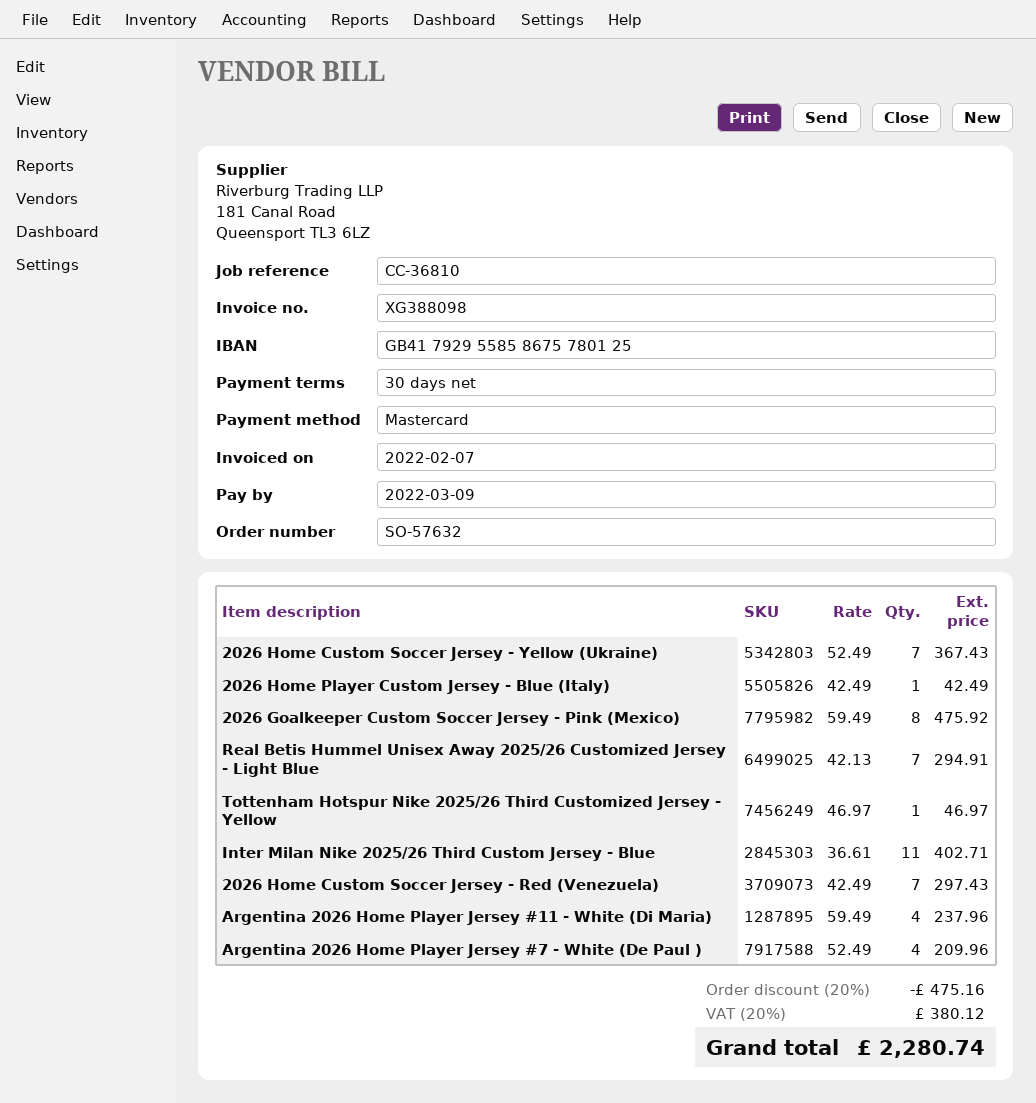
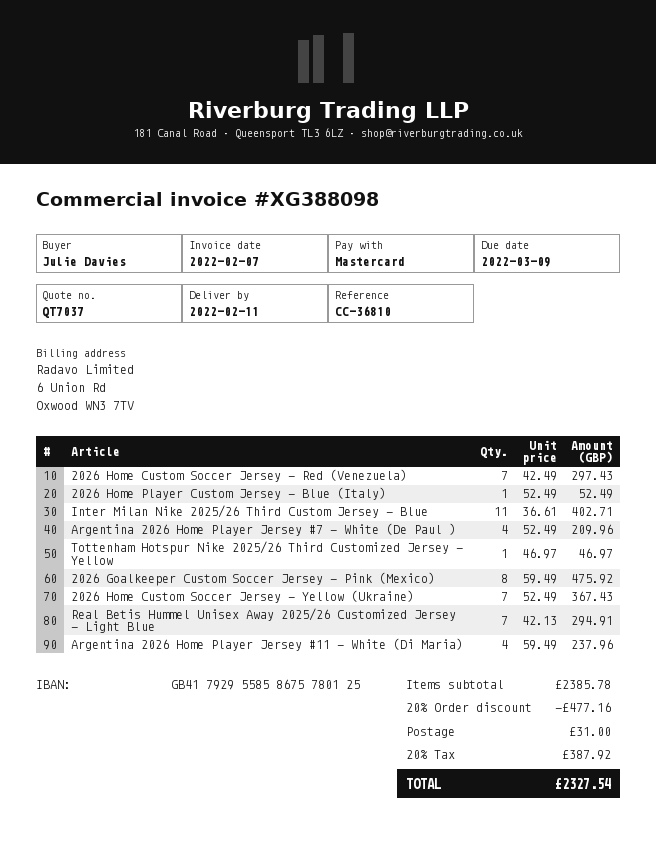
2026 Home Player Custom Jersey - Blue (Italy): 1 x 42.49 = 42.49 -> 1 x 52.49 = 52.49
discount: 20% = 475.16 -> 20% = 477.16
shipping: none -> 31.00
tax: 20% = 380.12 -> 20% = 387.92
total: 2280.74 -> 2327.54

